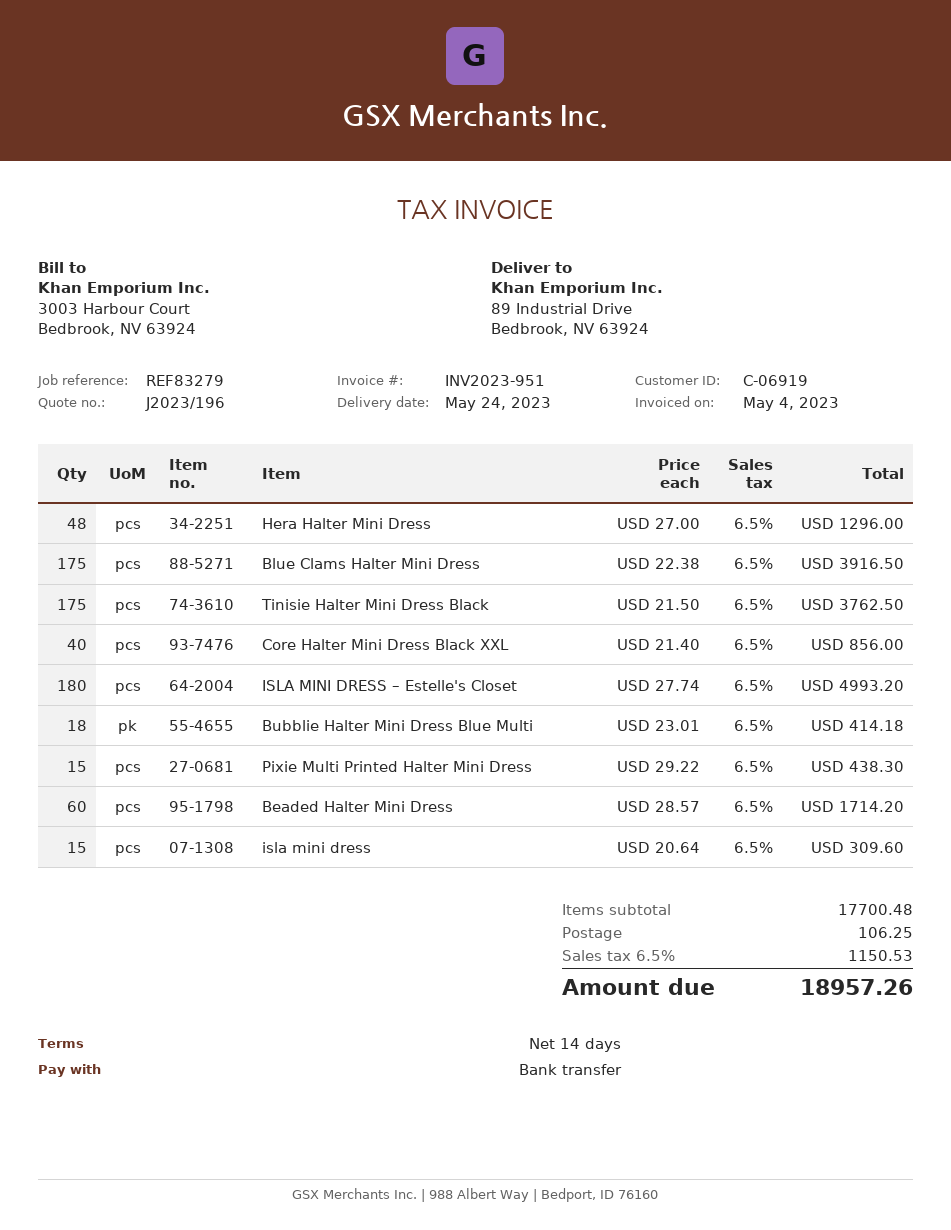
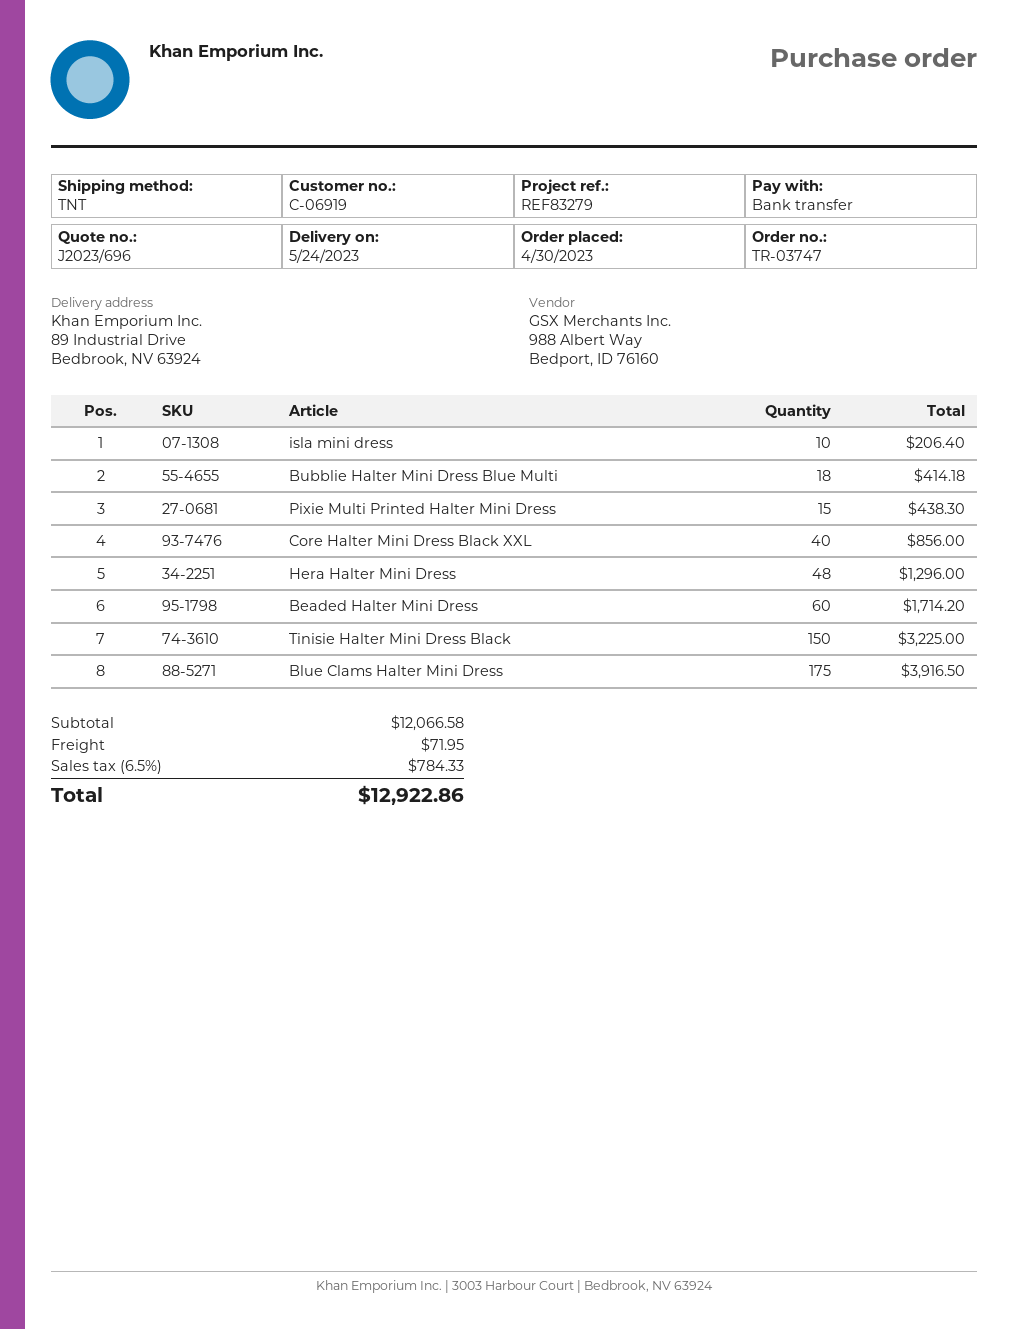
quote number: J2023/196 -> J2023/696
Tinisie Halter Mini Dress Black: 175 for 3762.50 -> 150 for 3225.00
ISLA MINI DRESS – Estelle's Closet: 180 for 4993.20 -> none
isla mini dress: 15 for 309.60 -> 10 for 206.40
subtotal: 17700.48 -> 12066.58
shipping: 106.25 -> 71.95
tax: 6.5% = 1150.53 -> 6.5% = 784.33
total: 18957.26 -> 12922.86

